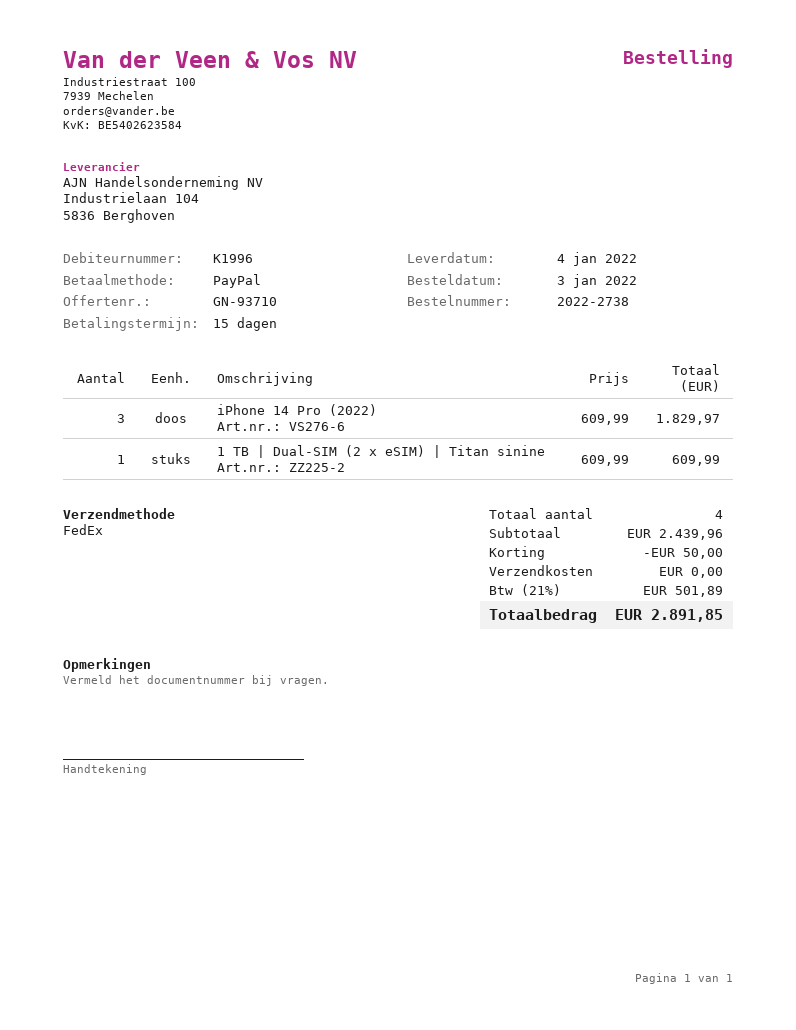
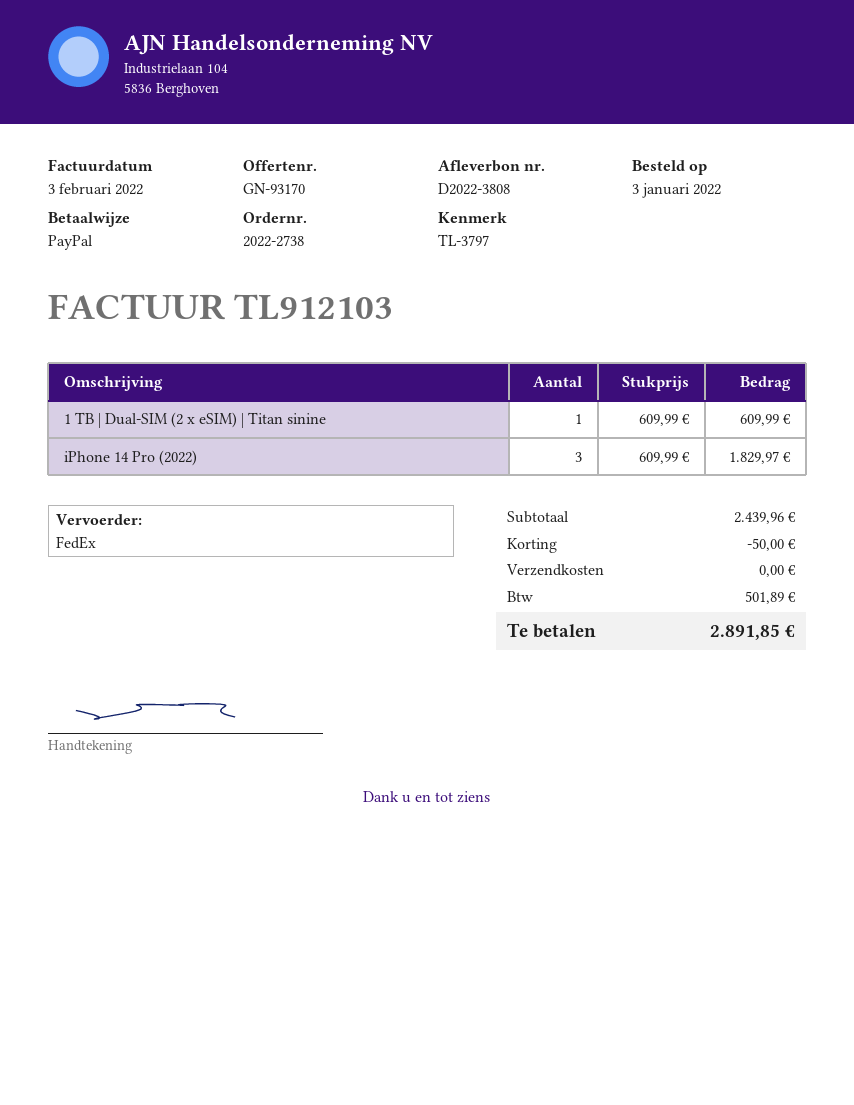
quote number: GN-93710 -> GN-93170

